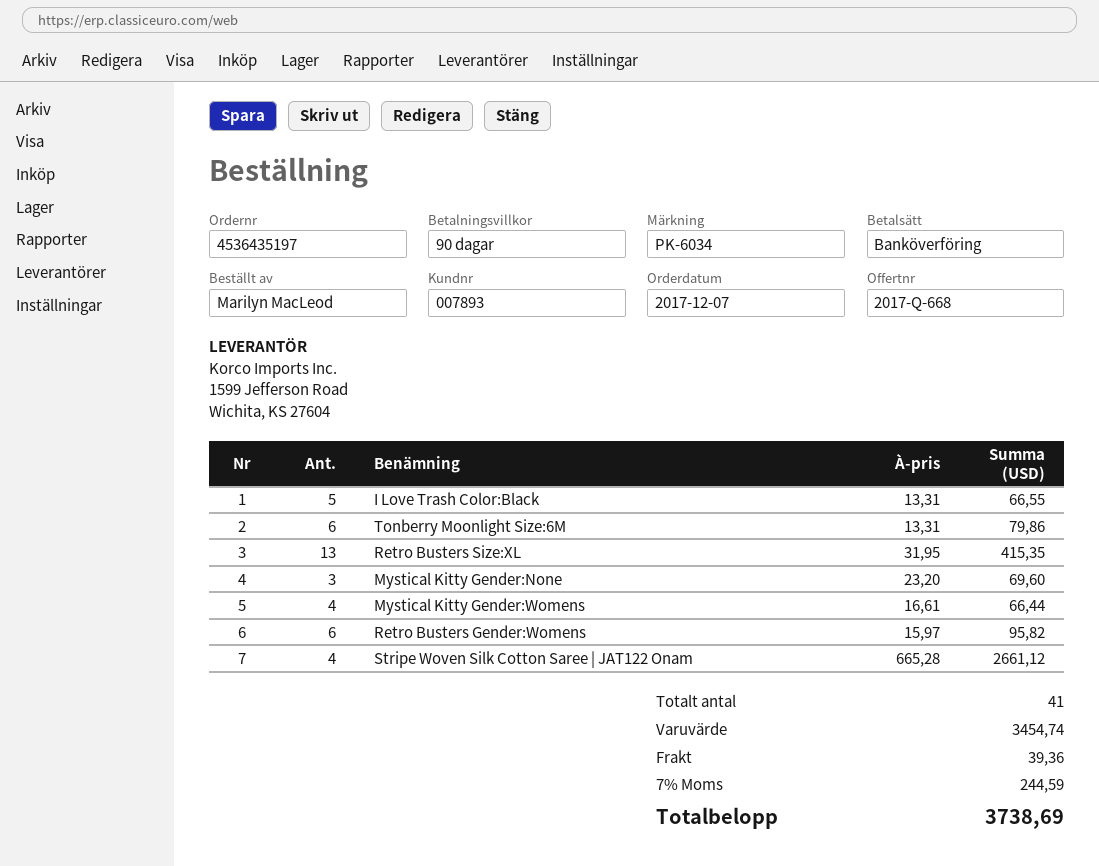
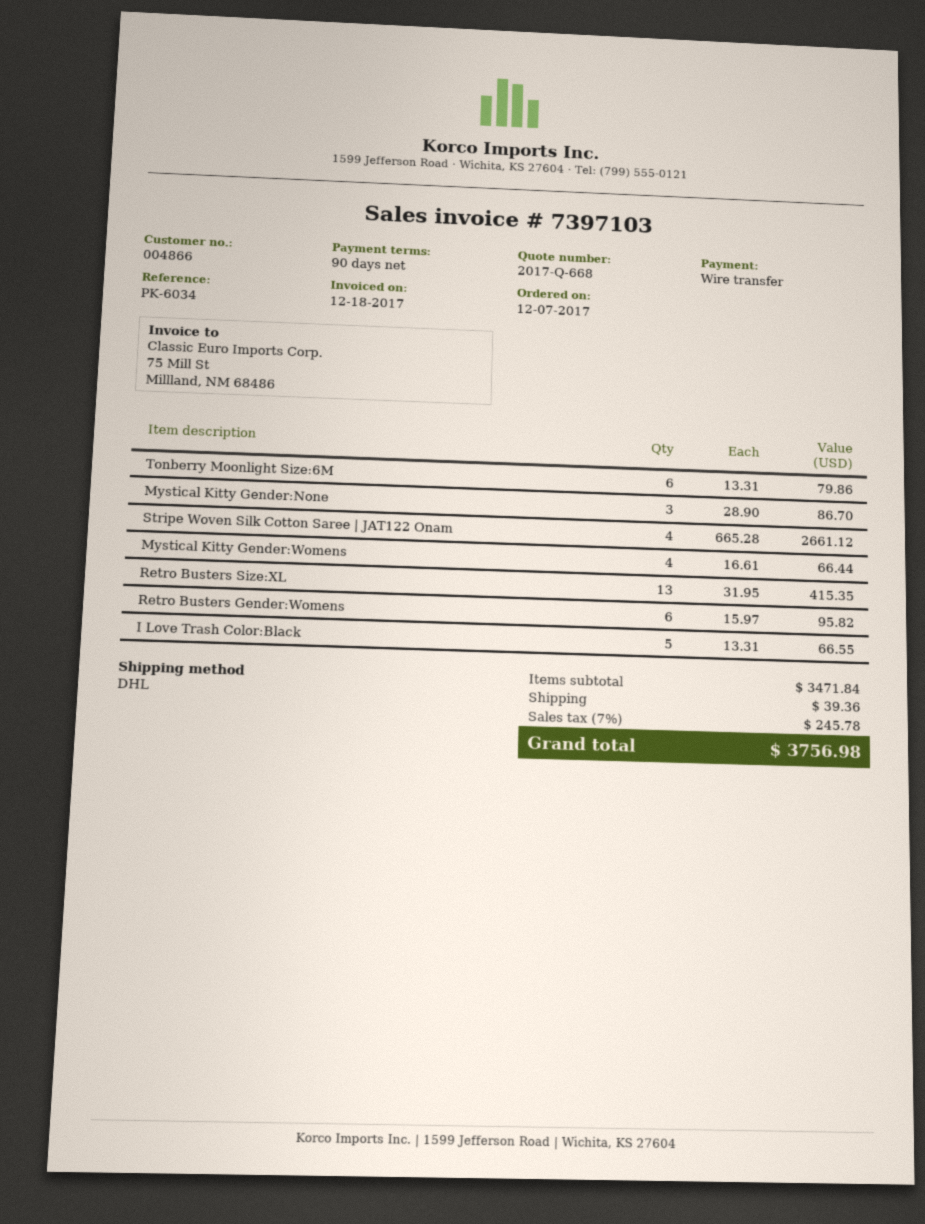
customer number: 007893 -> 004866
Mystical Kitty Gender:None: 3 x 23.20 = 69.60 -> 3 x 28.90 = 86.70
subtotal: 3454.74 -> 3471.84
tax: 7% = 244.59 -> 7% = 245.78
total: 3738.69 -> 3756.98

